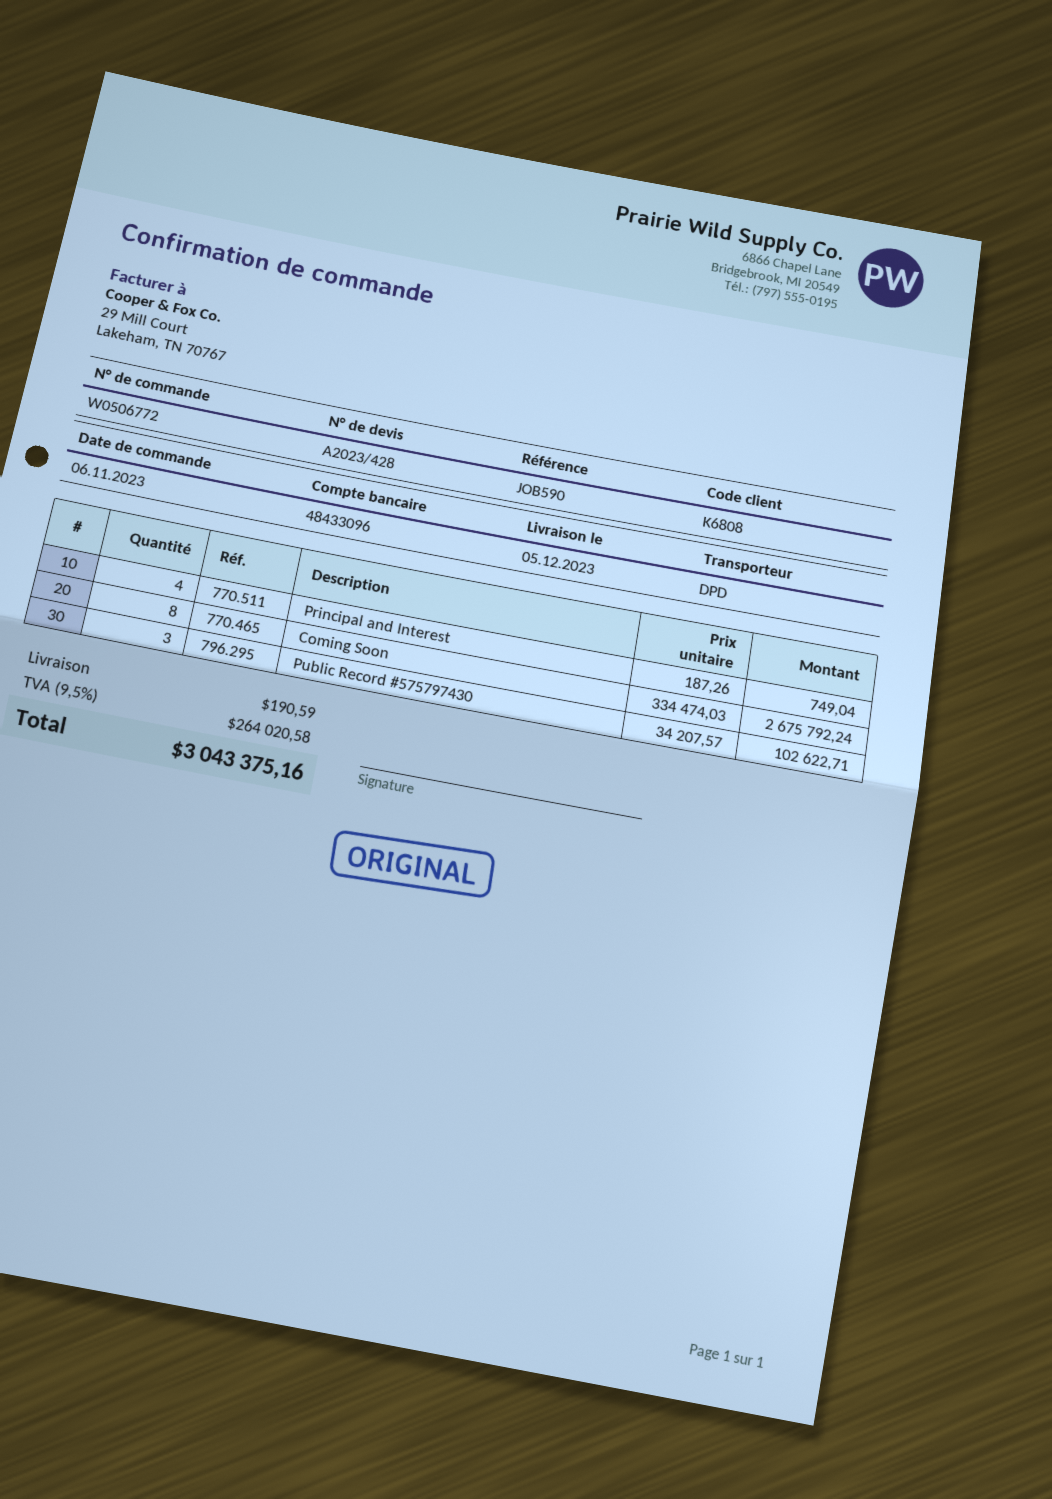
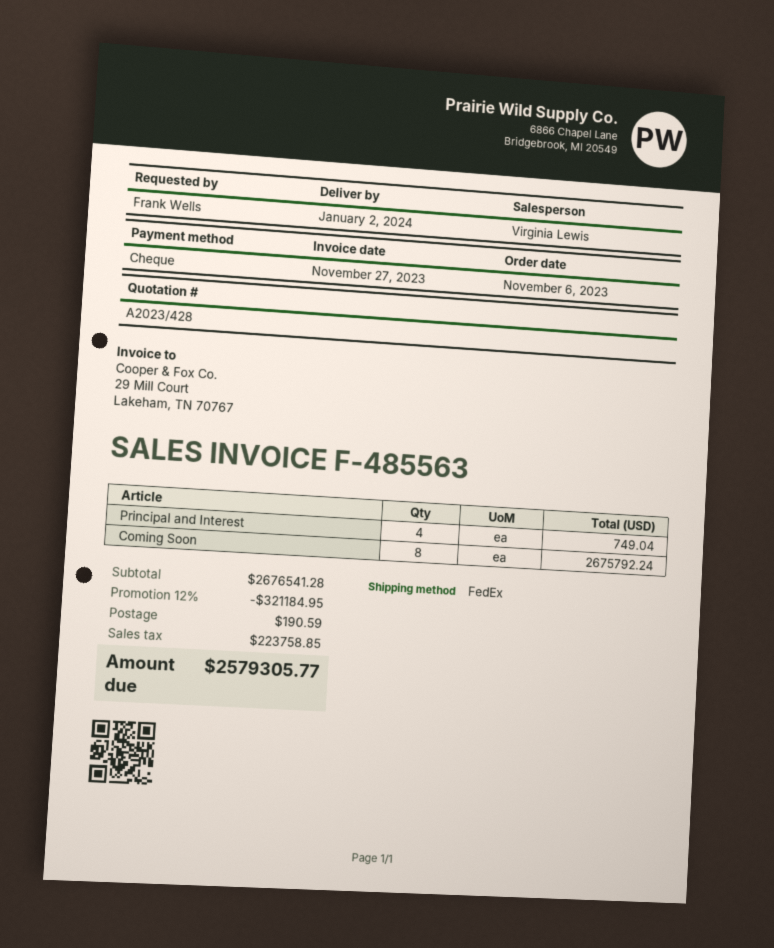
delivery date: 2023-12-05 -> 2024-01-02
shipping method: DPD -> FedEx
Public Record #575797430: 3 for 102622.71 -> none
discount: none -> 12% = 321184.95
tax: 264020.58 -> 223758.85
total: 3043375.16 -> 2579305.77

